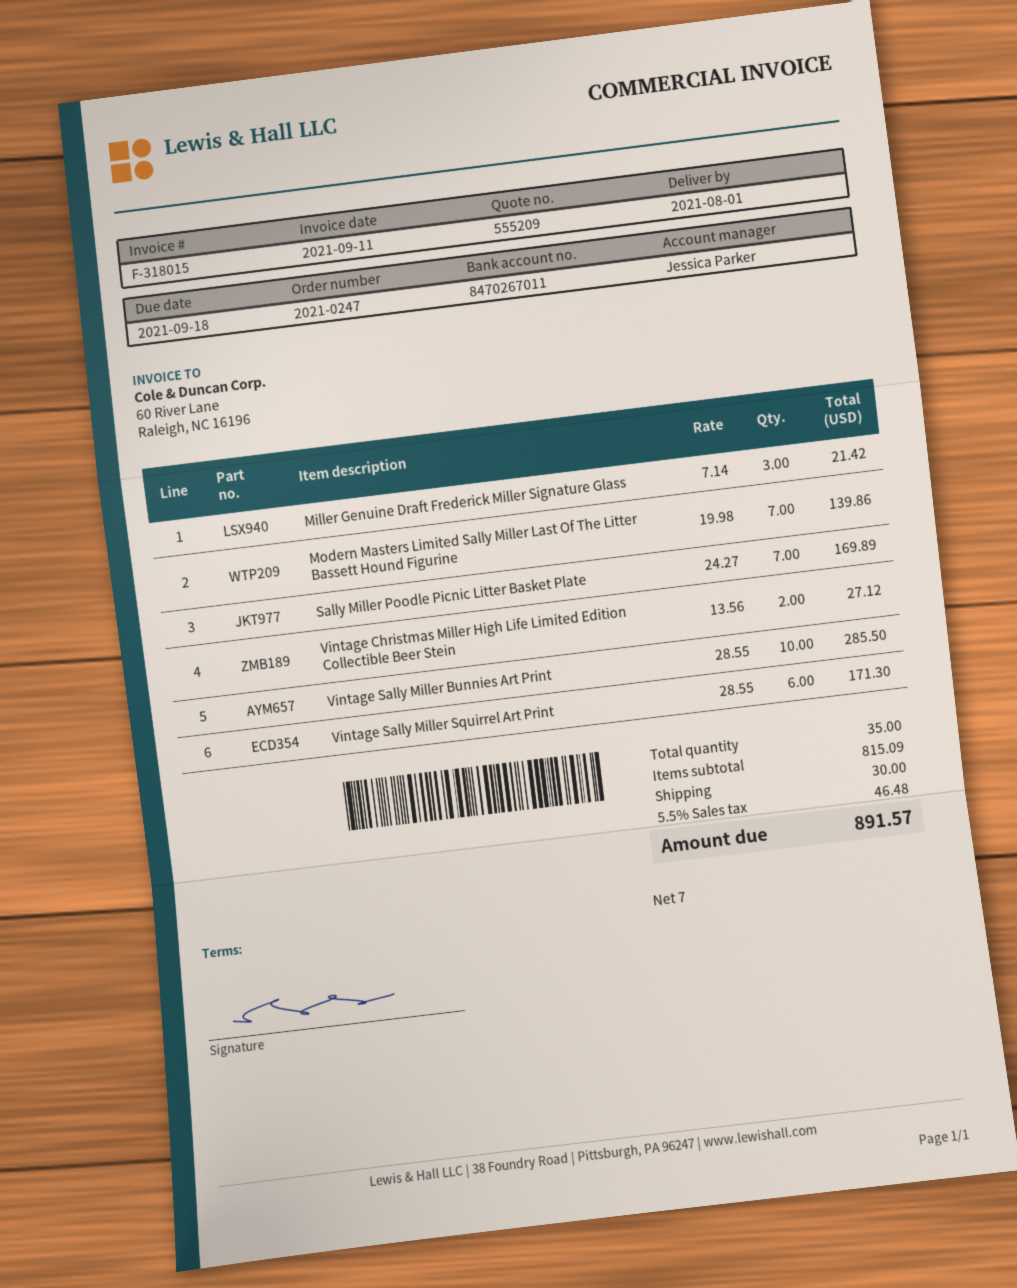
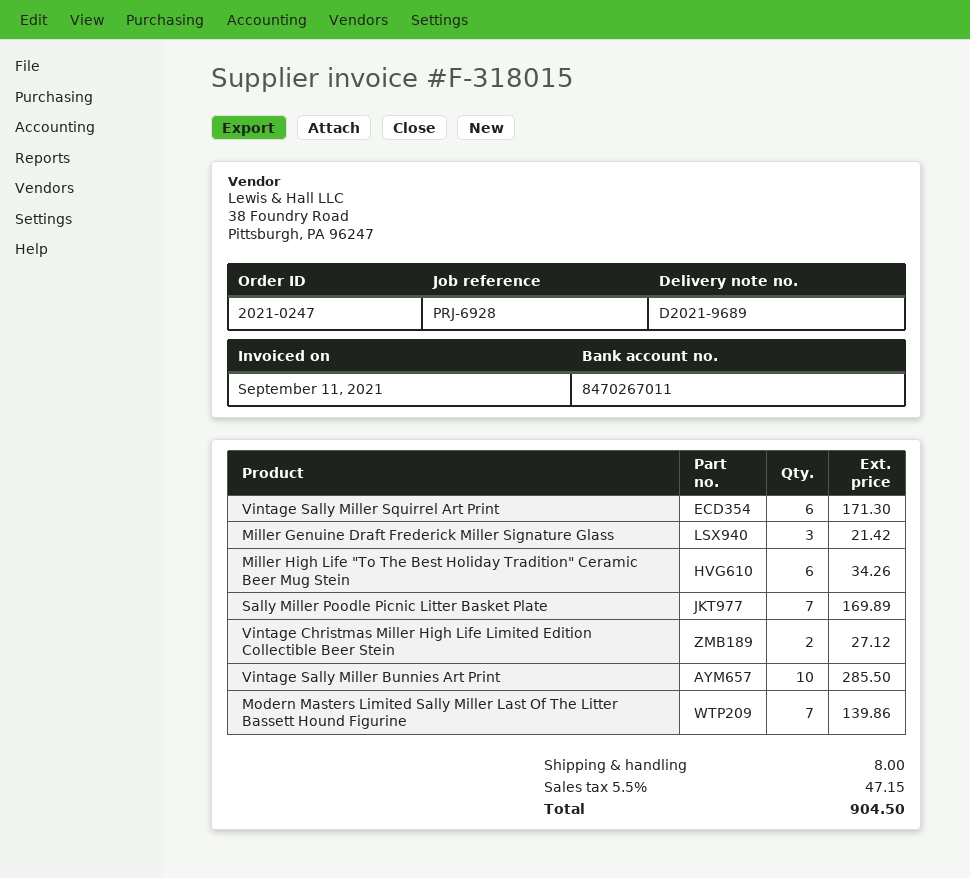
Miller High Life "To The Best Holiday Tradition" Ceramic Beer Mug Stein: none -> 6 for 34.26
shipping: 30.00 -> 8.00
tax: 5.5% = 46.48 -> 5.5% = 47.15
total: 891.57 -> 904.50

